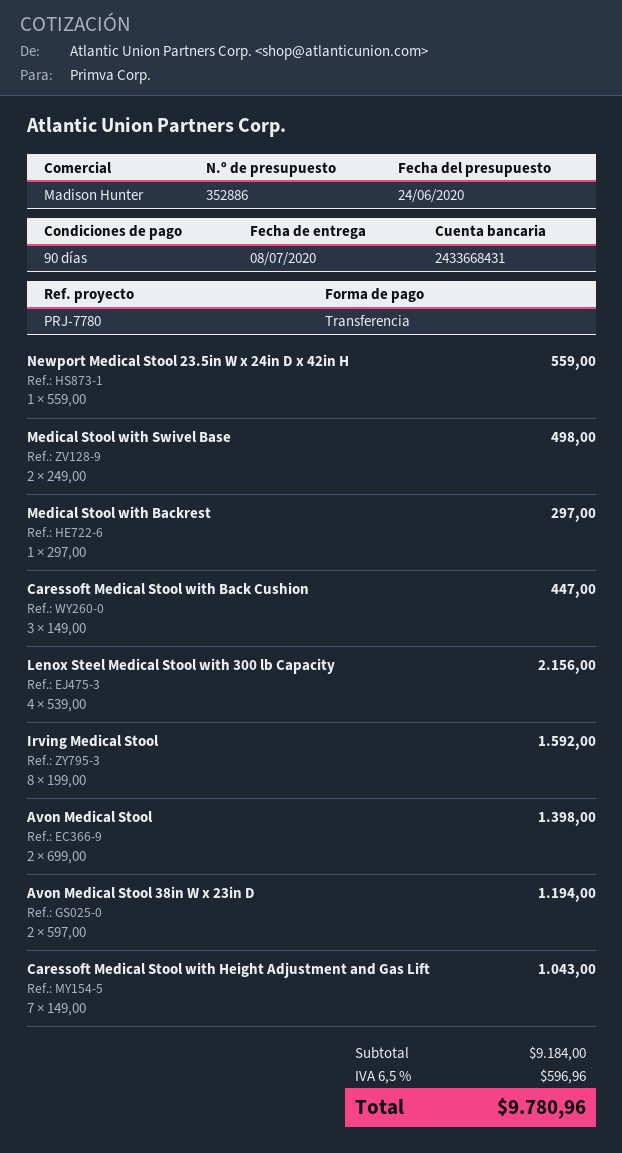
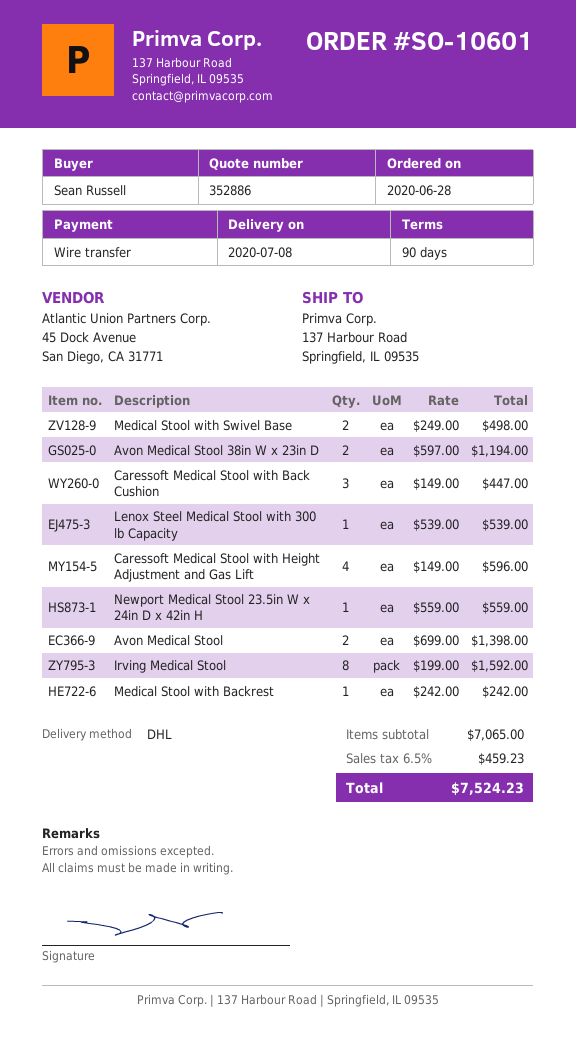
Medical Stool with Backrest: 1 x 297.00 = 297.00 -> 1 x 242.00 = 242.00
Lenox Steel Medical Stool with 300 lb Capacity: 4 x 539.00 = 2156.00 -> 1 x 539.00 = 539.00
Caressoft Medical Stool with Height Adjustment and Gas Lift: 7 x 149.00 = 1043.00 -> 4 x 149.00 = 596.00
subtotal: 9184.00 -> 7065.00
tax: 6.5% = 596.96 -> 6.5% = 459.23
total: 9780.96 -> 7524.23

